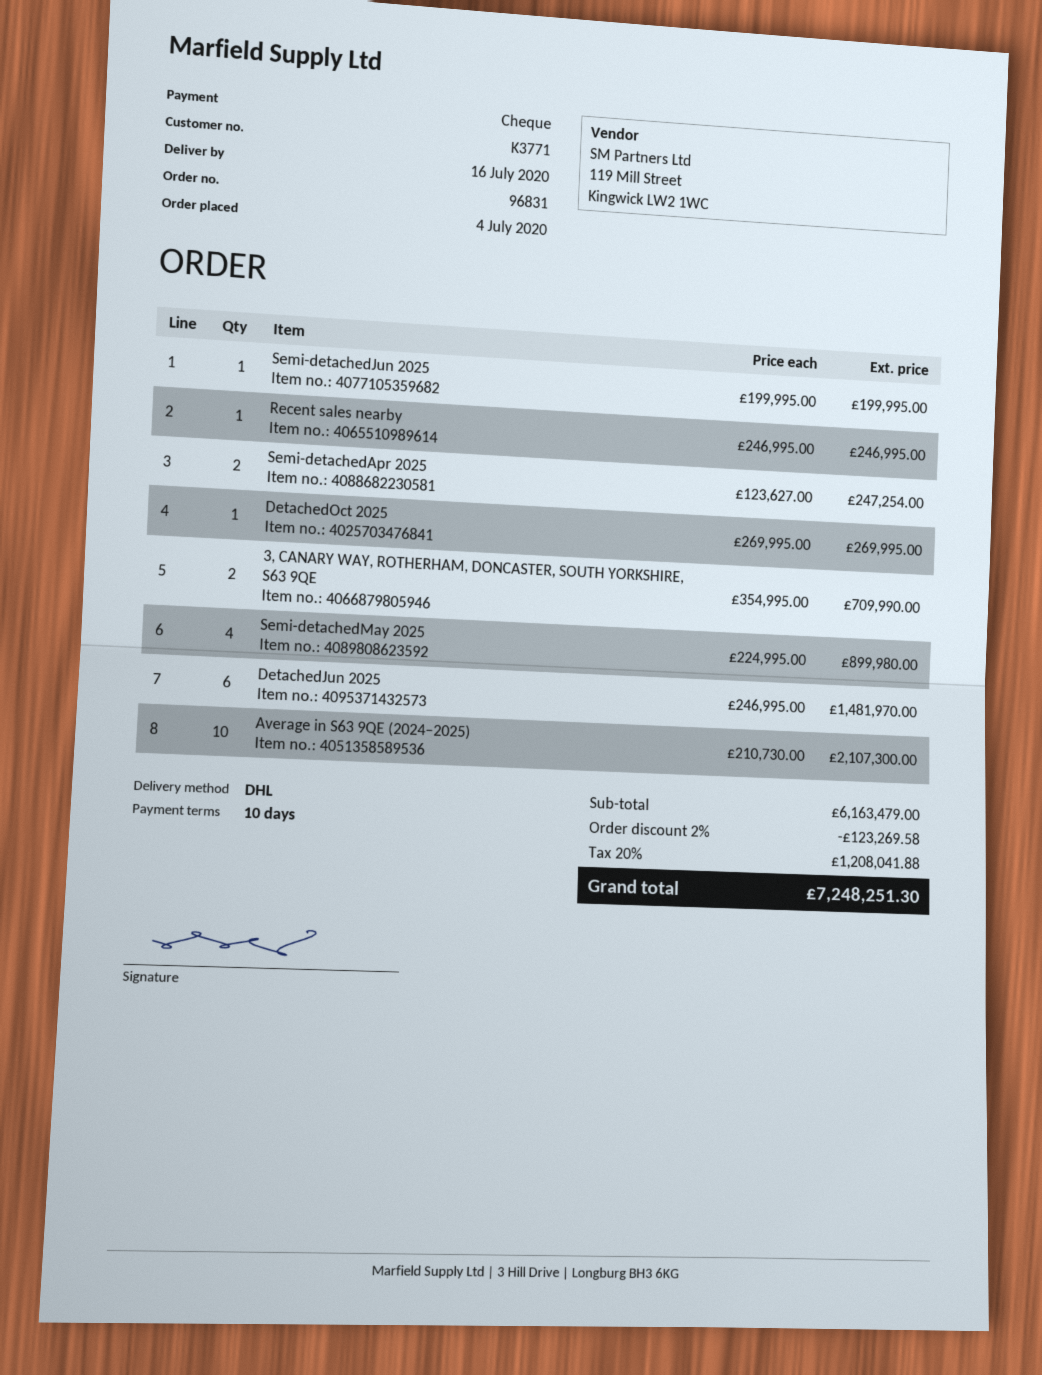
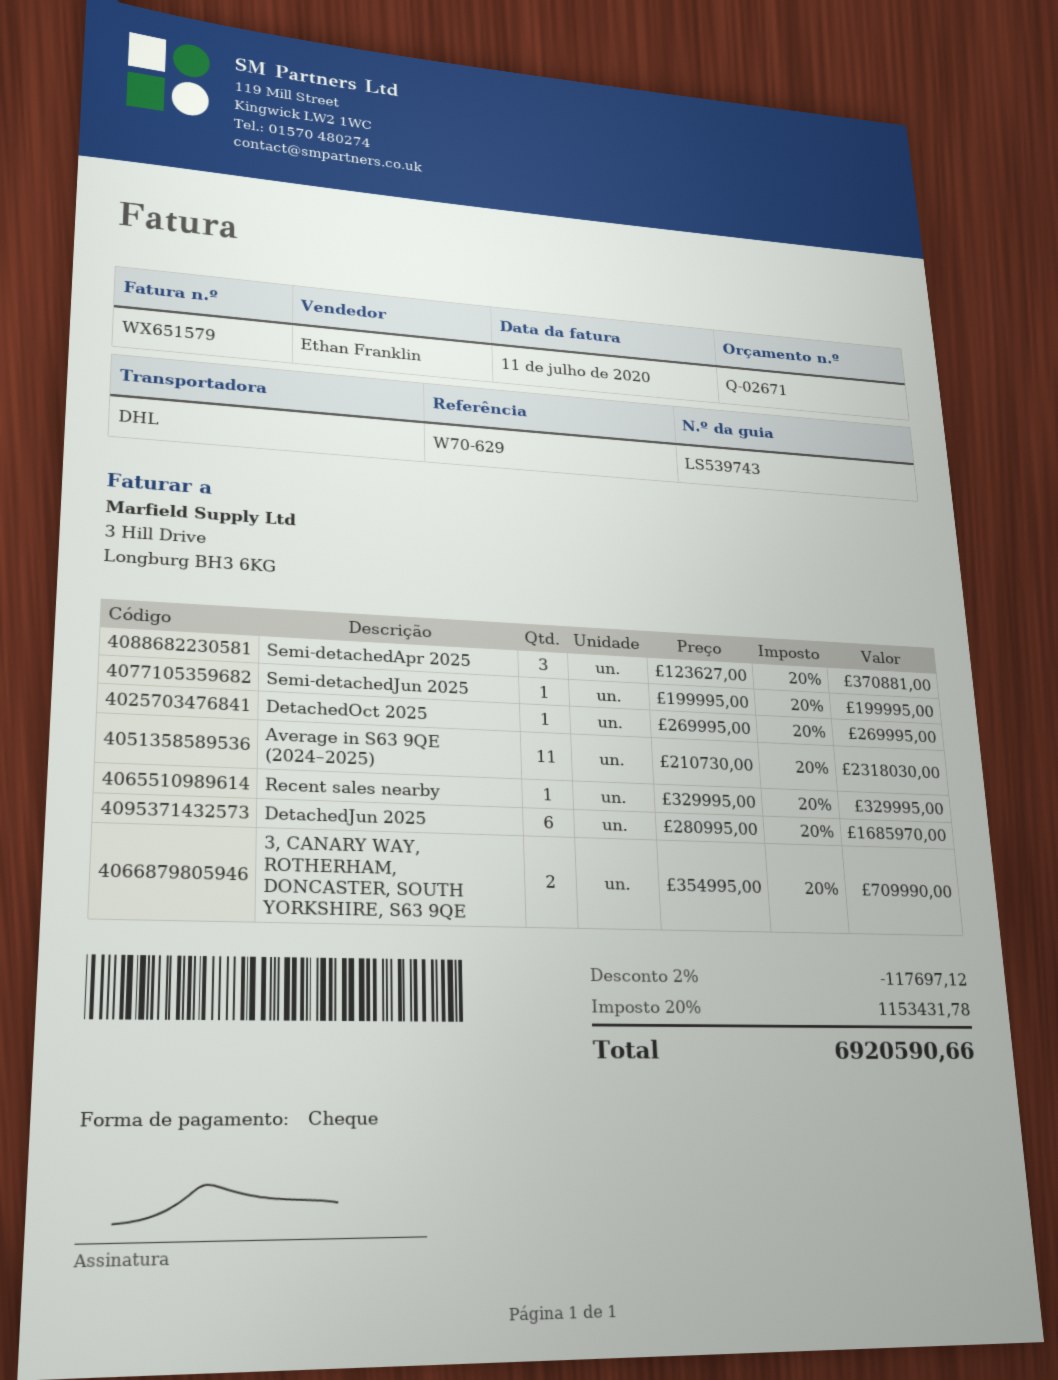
Recent sales nearby: 1 x 246995.00 = 246995.00 -> 1 x 329995.00 = 329995.00
Semi-detachedApr 2025: 2 x 123627.00 = 247254.00 -> 3 x 123627.00 = 370881.00
Semi-detachedMay 2025: 4 x 224995.00 = 899980.00 -> none
DetachedJun 2025: 6 x 246995.00 = 1481970.00 -> 6 x 280995.00 = 1685970.00
Average in S63 9QE (2024–2025): 10 x 210730.00 = 2107300.00 -> 11 x 210730.00 = 2318030.00
discount: 2% = 123269.58 -> 2% = 117697.12
tax: 20% = 1208041.88 -> 20% = 1153431.78
total: 7248251.30 -> 6920590.66

